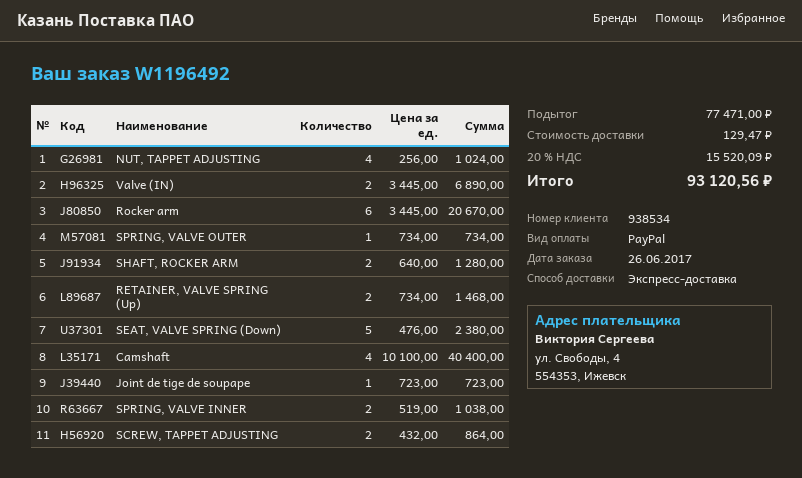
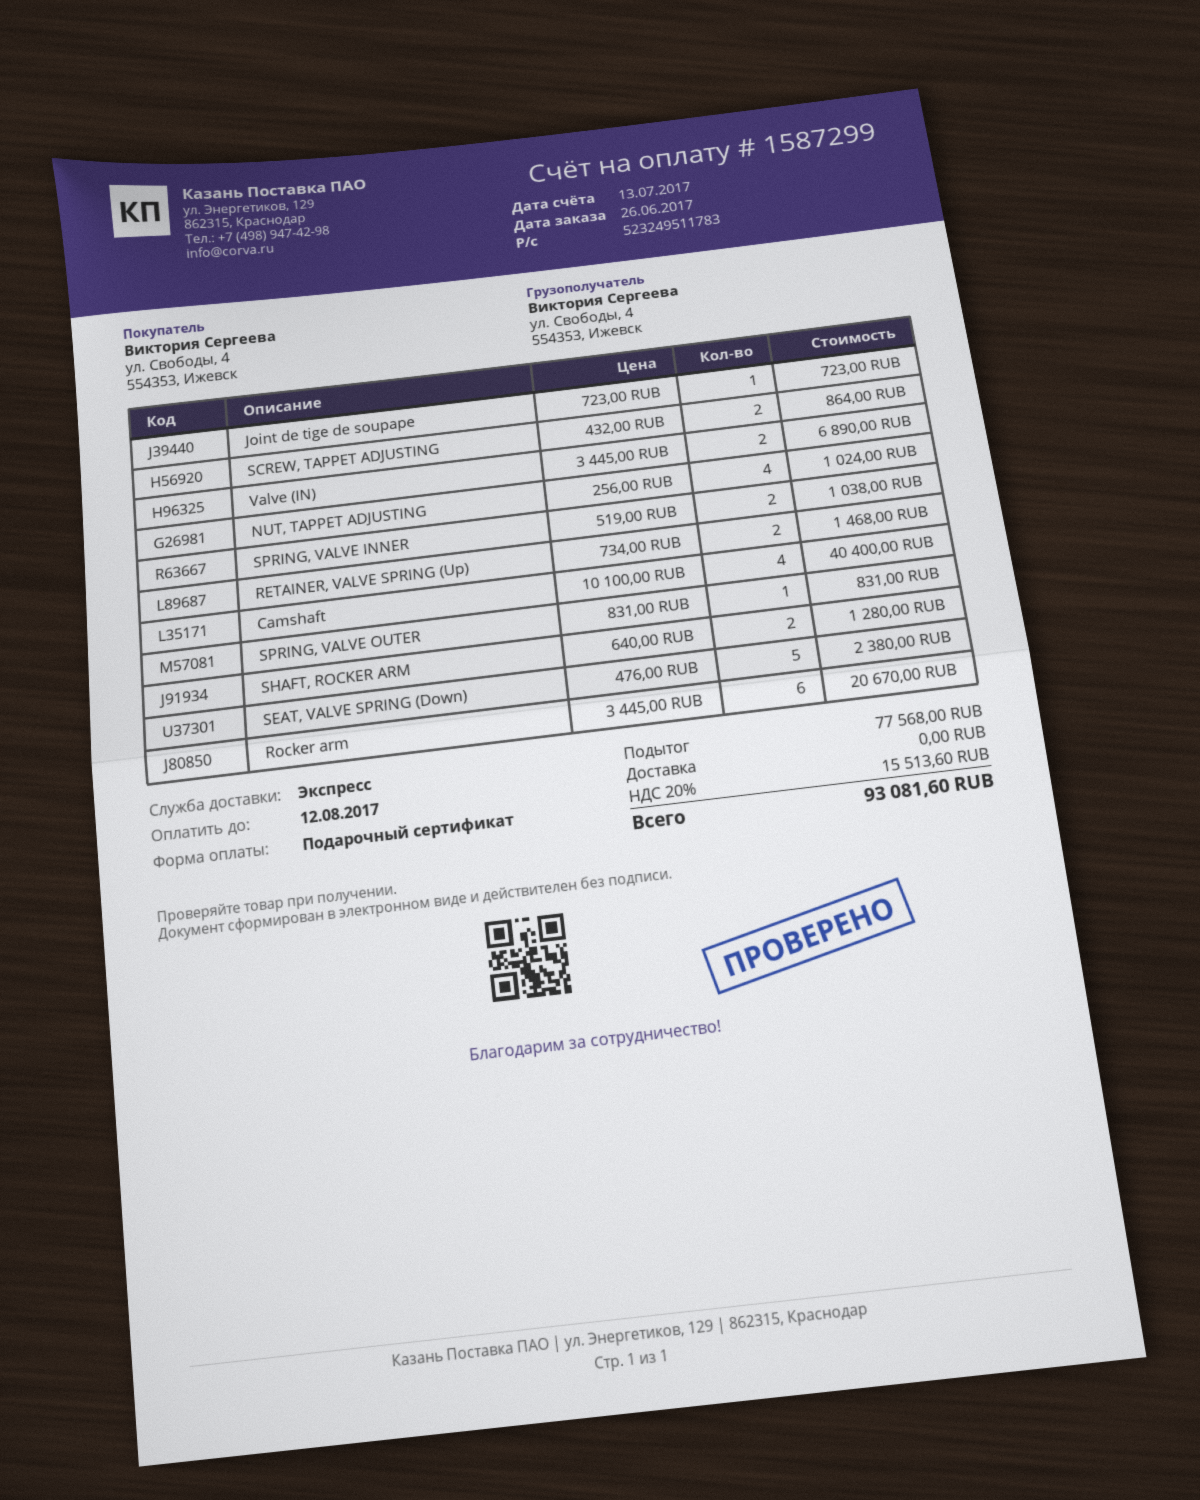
payment method: PayPal -> gift card
SPRING, VALVE OUTER: 1 x 734.00 = 734.00 -> 1 x 831.00 = 831.00
subtotal: 77471.00 -> 77568.00
shipping: 129.47 -> 0.00
tax: 20% = 15520.09 -> 20% = 15513.60
total: 93120.56 -> 93081.60

